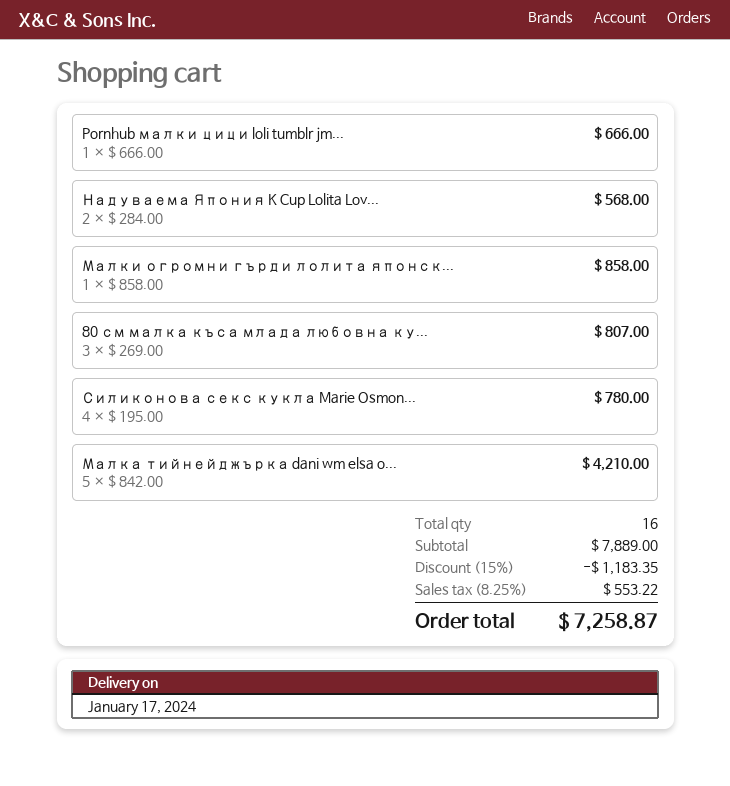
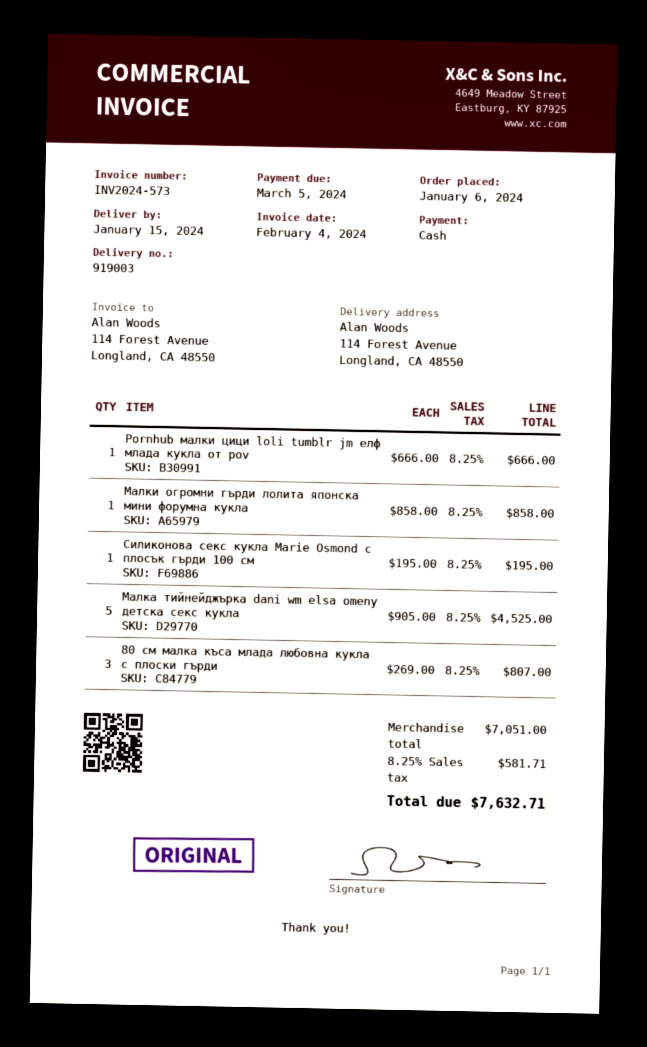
delivery date: 2024-01-17 -> 2024-01-15
Надуваема Япония K Cup Lolita Lov...: 2 x 284.00 = 568.00 -> none
Силиконова секс кукла Marie Osmon...: 4 x 195.00 = 780.00 -> 1 x 195.00 = 195.00
Малка тийнейджърка dani wm elsa o...: 5 x 842.00 = 4210.00 -> 5 x 905.00 = 4525.00
subtotal: 7889.00 -> 7051.00
discount: 15% = 1183.35 -> none
tax: 8.25% = 553.22 -> 8.25% = 581.71
total: 7258.87 -> 7632.71

